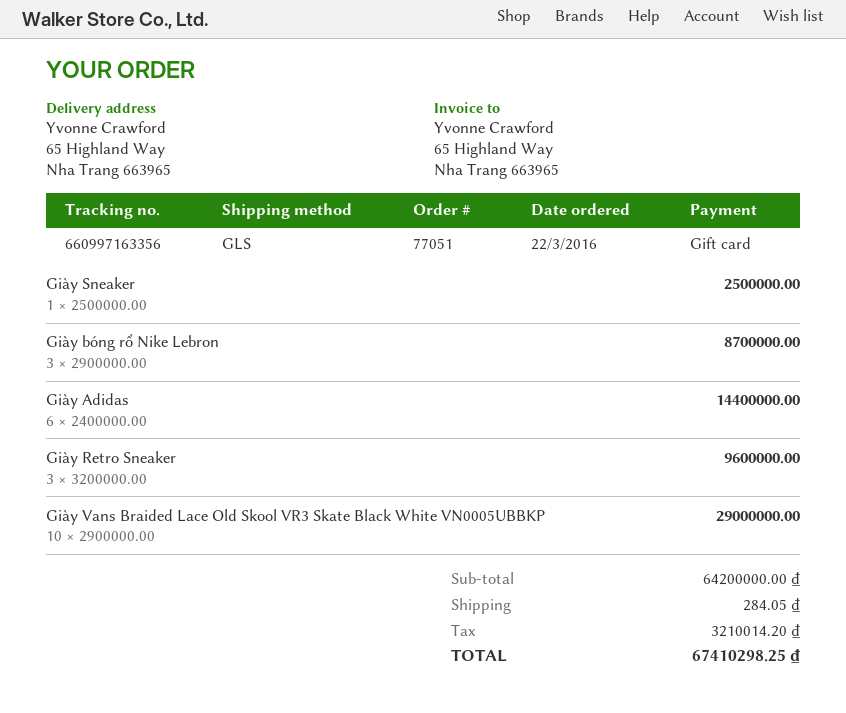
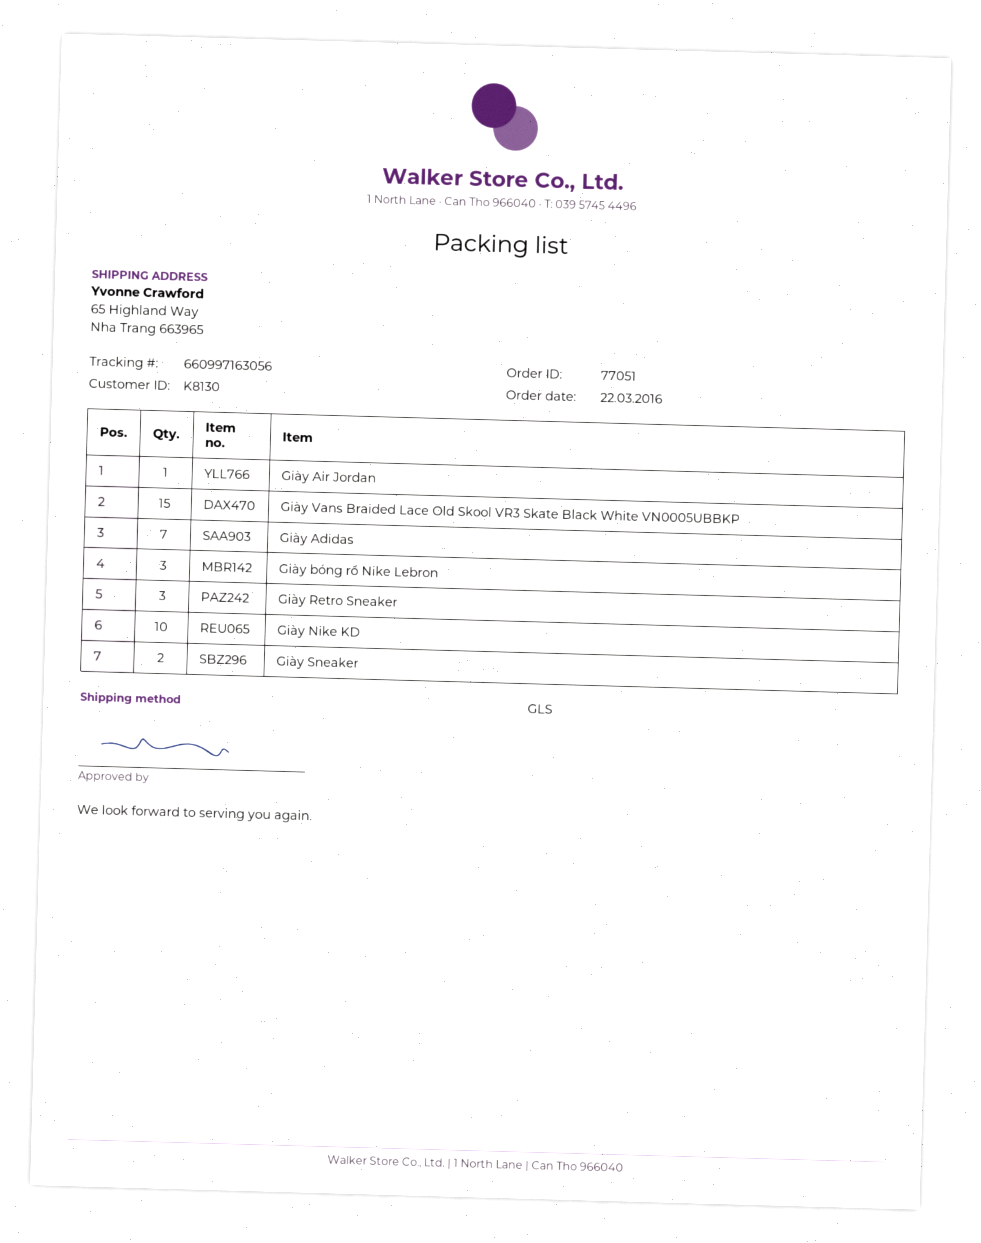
tracking number: 660997163356 -> 660997163056
Giày Sneaker: 1 -> 2
Giày Adidas: 6 -> 7
Giày Vans Braided Lace Old Skool VR3 Skate Black White VN0005UBBKP: 10 -> 15
Giày Air Jordan: none -> 1
Giày Nike KD: none -> 10

